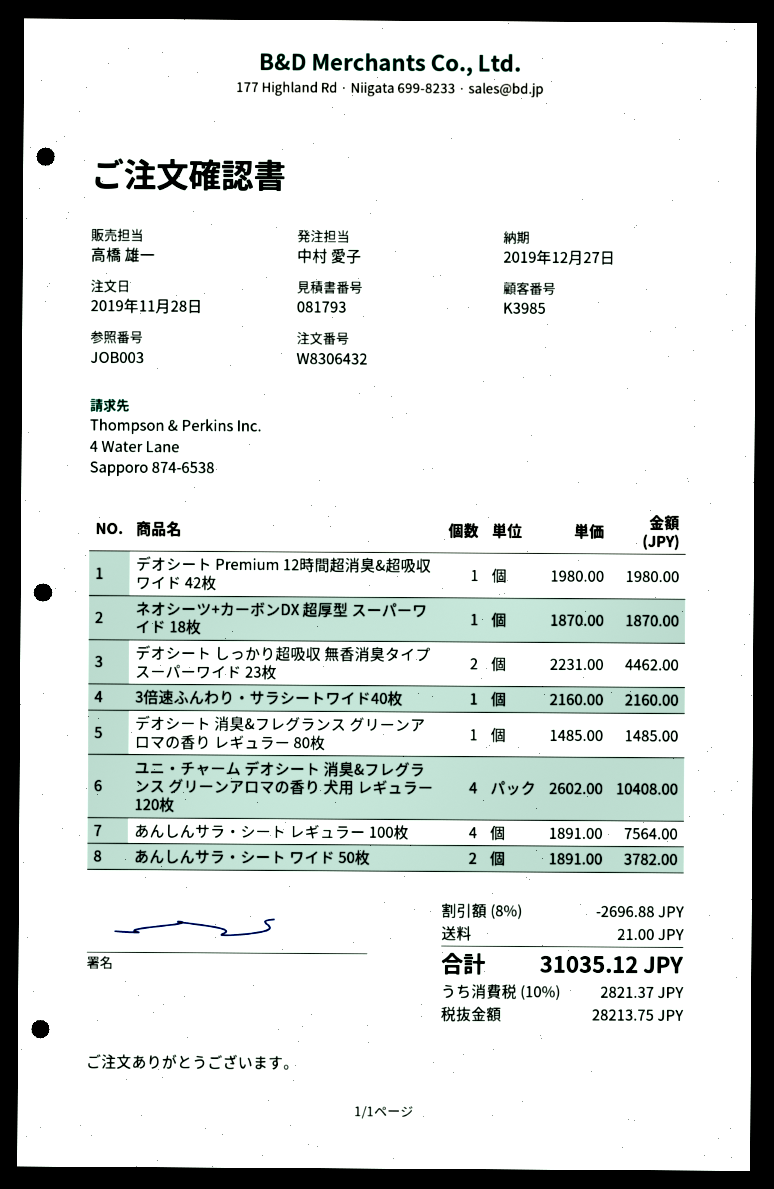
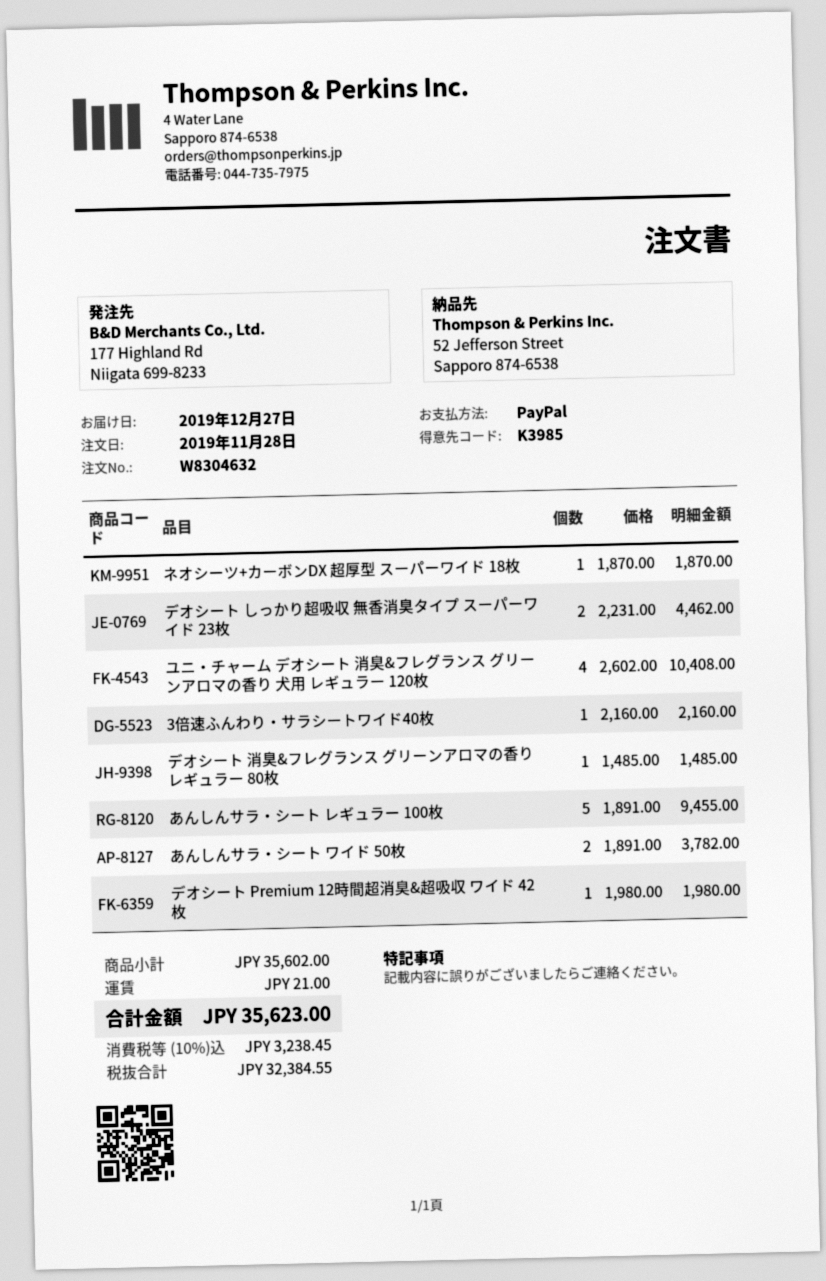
order number: W8306432 -> W8304632
あんしんサラ・シート レギュラー 100枚: 4 x 1891.00 = 7564.00 -> 5 x 1891.00 = 9455.00
discount: 8% = 2696.88 -> none
net: 28213.75 -> 32384.55
tax: 10% = 2821.37 -> 10% = 3238.45
total: 31035.12 -> 35623.00

